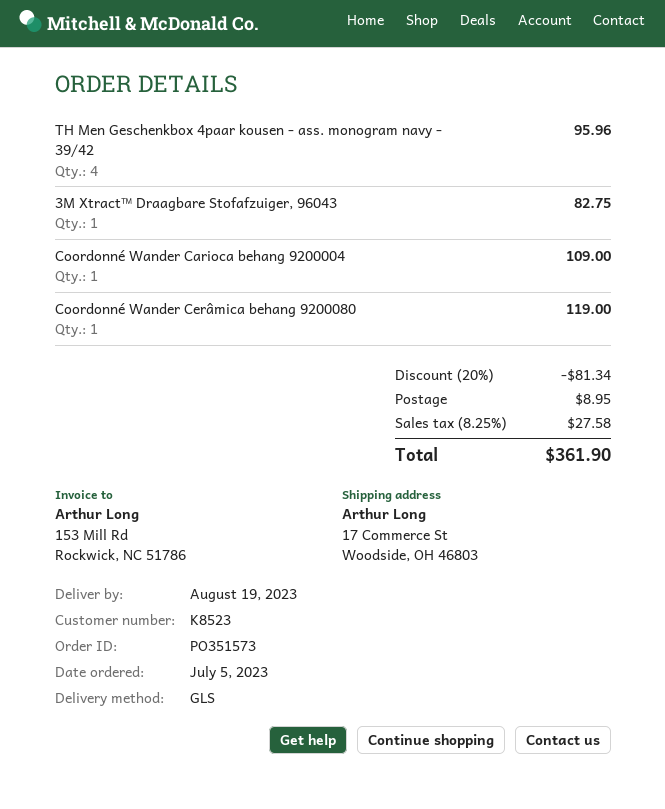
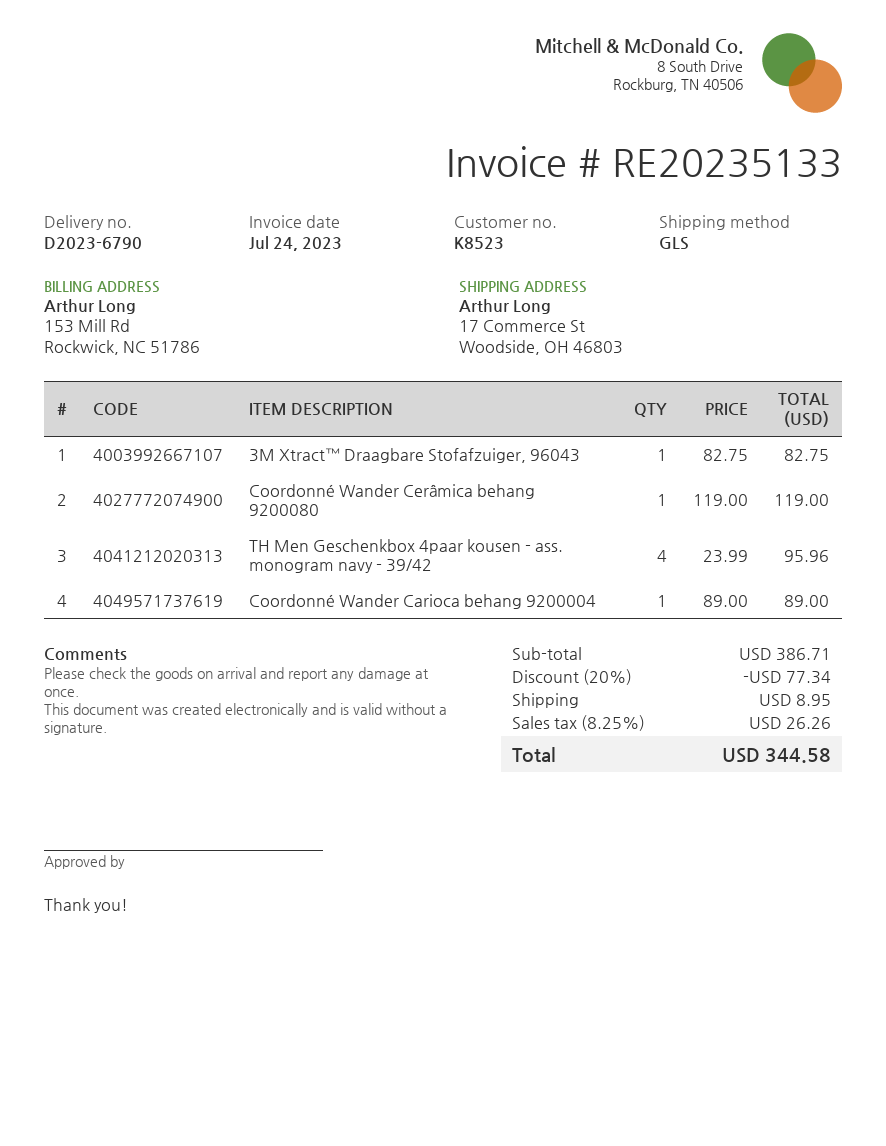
Coordonné Wander Carioca behang 9200004: 1 for 109.00 -> 1 for 89.00
discount: 20% = 81.34 -> 20% = 77.34
tax: 8.25% = 27.58 -> 8.25% = 26.26
total: 361.90 -> 344.58

